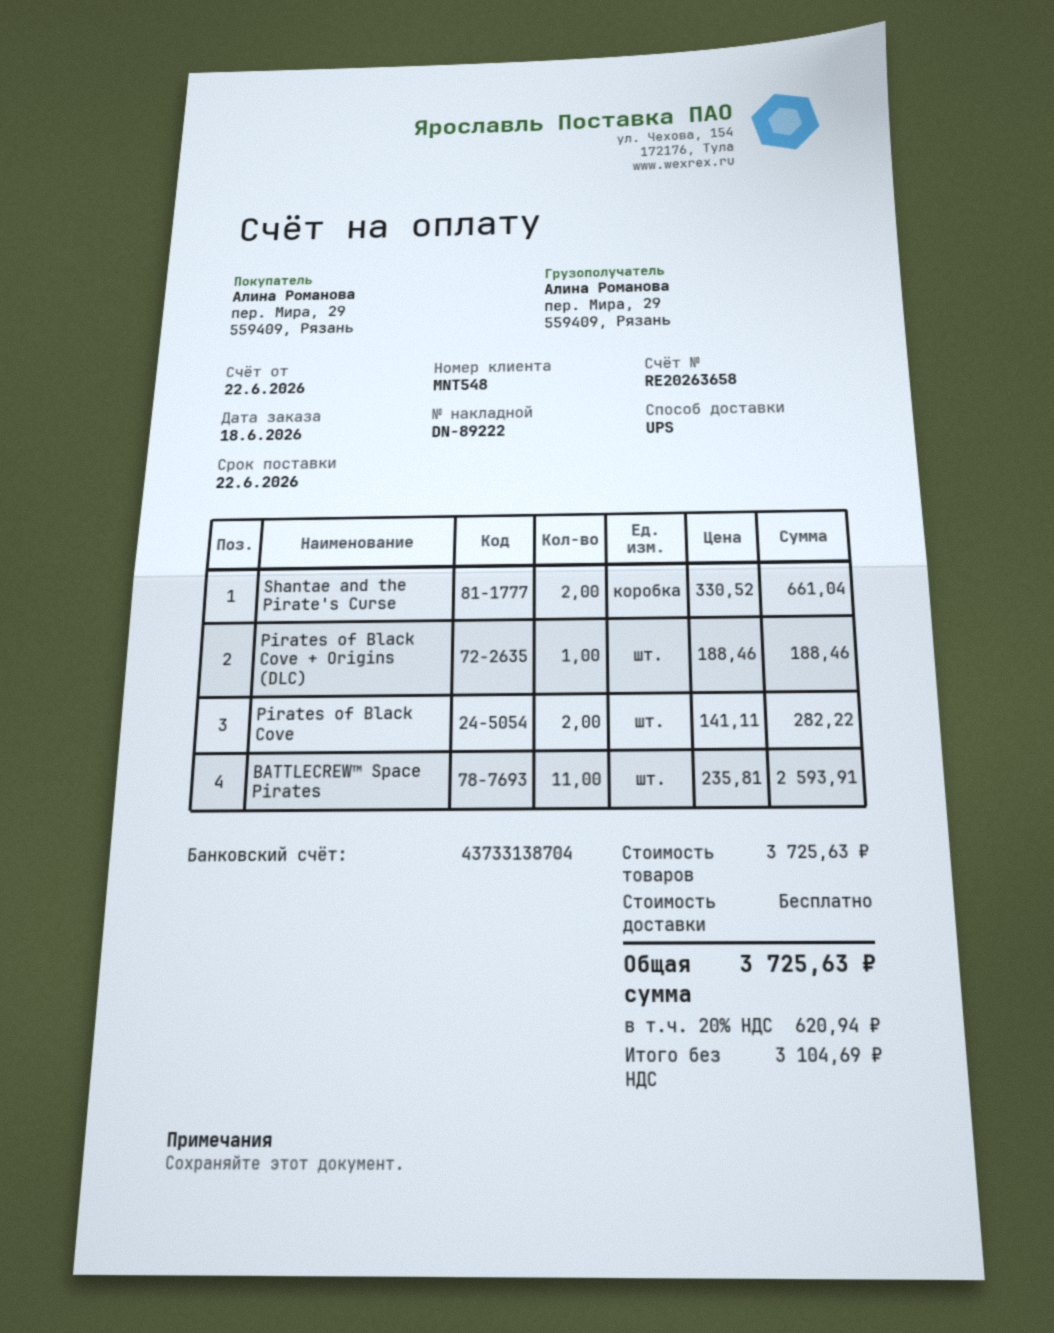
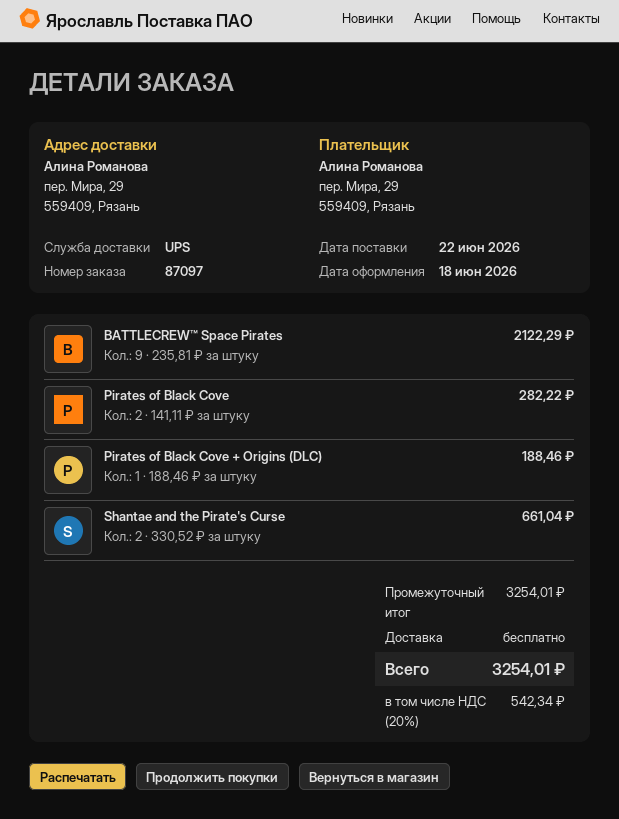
BATTLECREW™ Space Pirates: 11 x 235.81 = 2593.91 -> 9 x 235.81 = 2122.29
subtotal: 3725.63 -> 3254.01
tax: 20% = 620.94 -> 20% = 542.34
total: 3725.63 -> 3254.01

